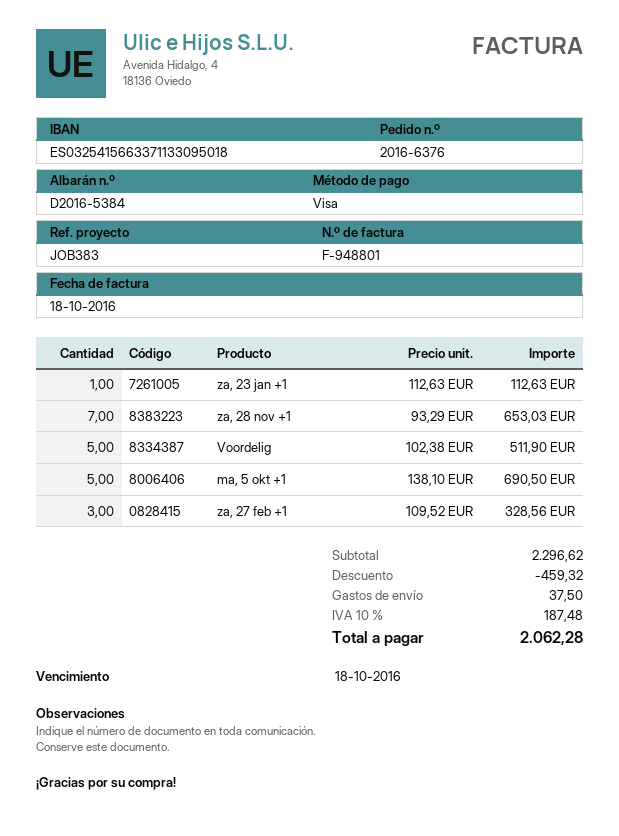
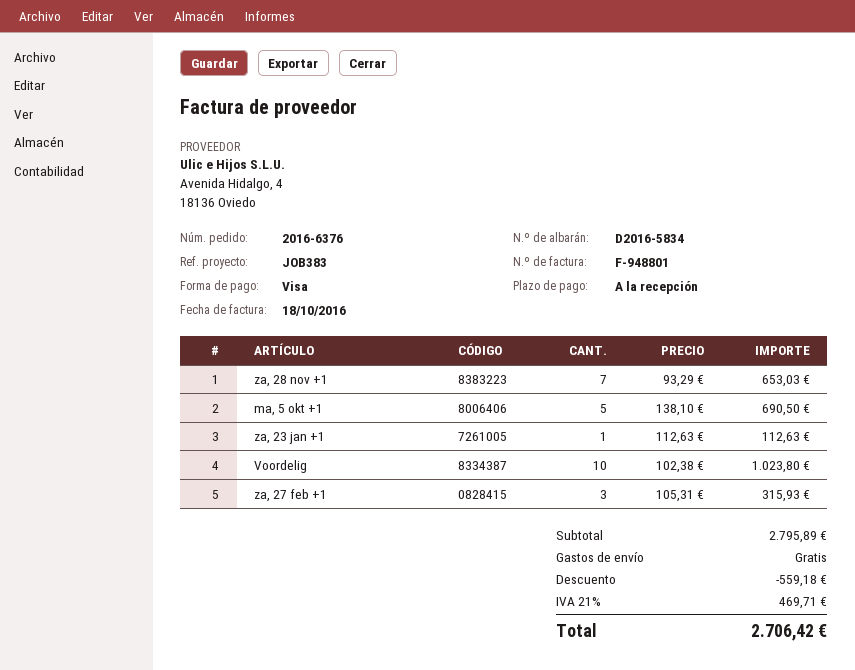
delivery note number: D2016-5384 -> D2016-5834
Voordelig: 5 x 102.38 = 511.90 -> 10 x 102.38 = 1023.80
za, 27 feb +1: 3 x 109.52 = 328.56 -> 3 x 105.31 = 315.93
subtotal: 2296.62 -> 2795.89
discount: 459.32 -> 559.18
shipping: 37.50 -> 0.00
tax: 10% = 187.48 -> 21% = 469.71
total: 2062.28 -> 2706.42

